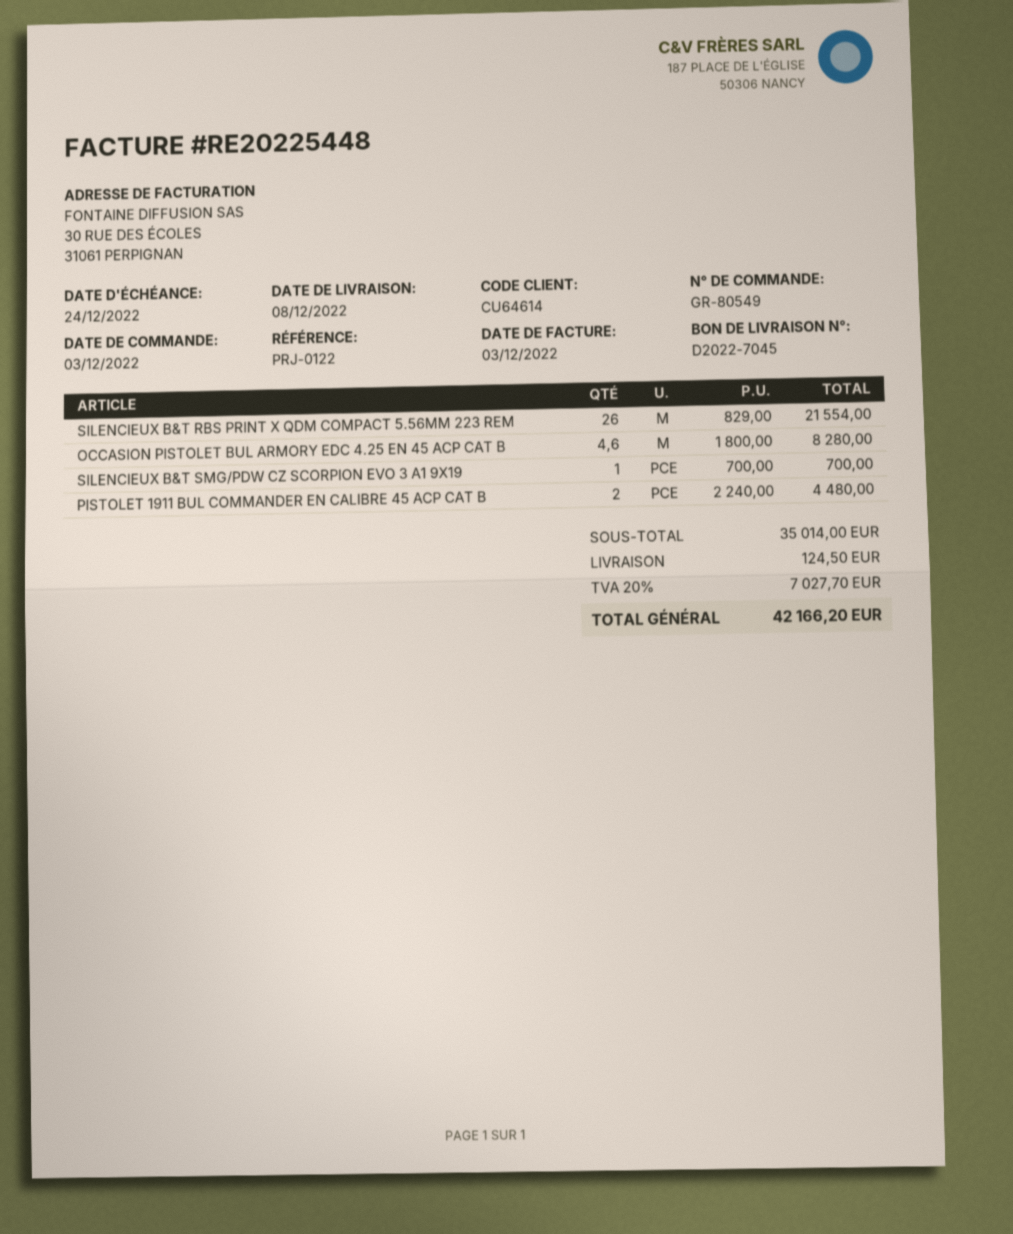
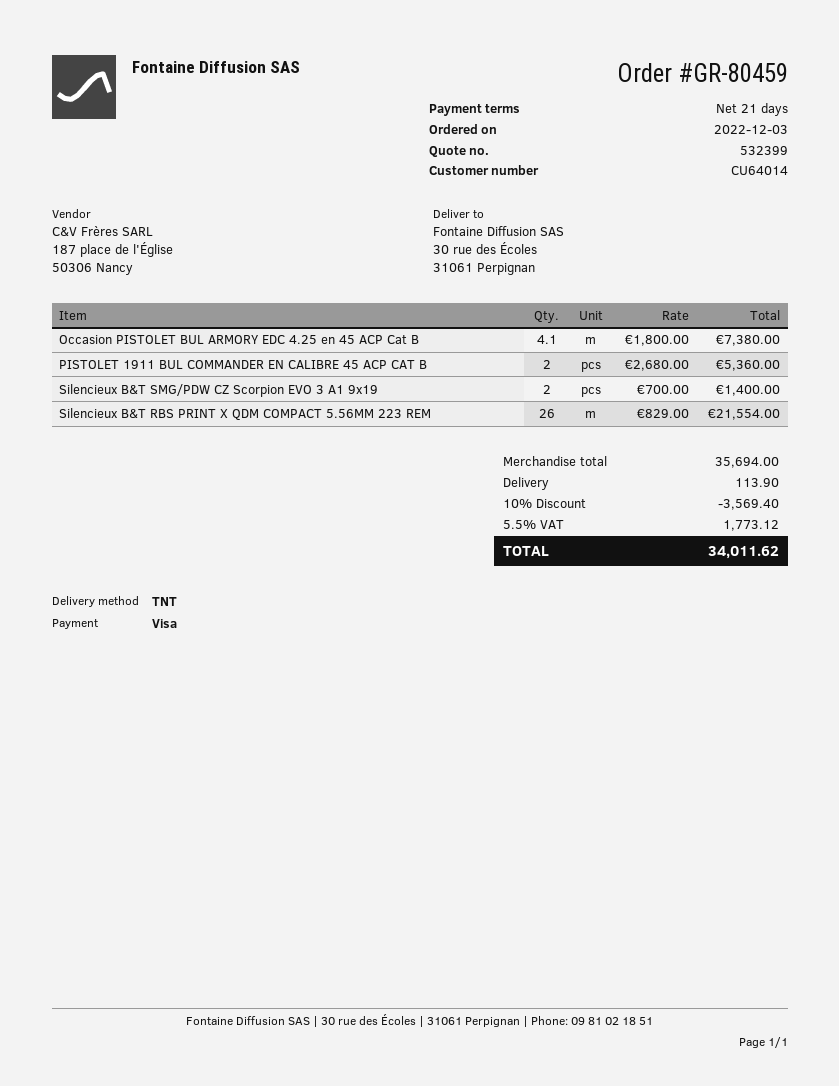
order number: GR-80549 -> GR-80459
customer number: CU64614 -> CU64014
OCCASION PISTOLET BUL ARMORY EDC 4.25 EN 45 ACP CAT B: 4.6 x 1800.00 = 8280.00 -> 4.1 x 1800.00 = 7380.00
SILENCIEUX B&T SMG/PDW CZ SCORPION EVO 3 A1 9X19: 1 x 700.00 = 700.00 -> 2 x 700.00 = 1400.00
PISTOLET 1911 BUL COMMANDER EN CALIBRE 45 ACP CAT B: 2 x 2240.00 = 4480.00 -> 2 x 2680.00 = 5360.00
subtotal: 35014.00 -> 35694.00
discount: none -> 10% = 3569.40
shipping: 124.50 -> 113.90
tax: 20% = 7027.70 -> 5.5% = 1773.12
total: 42166.20 -> 34011.62

